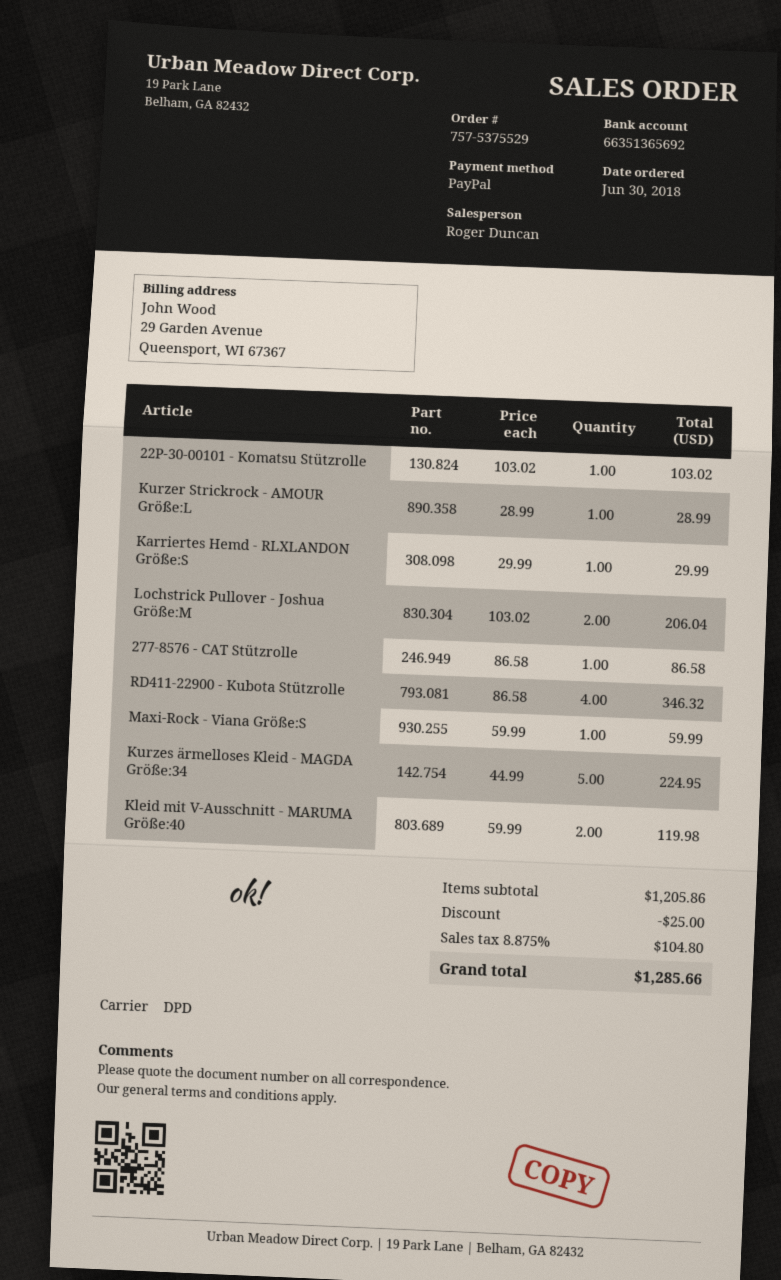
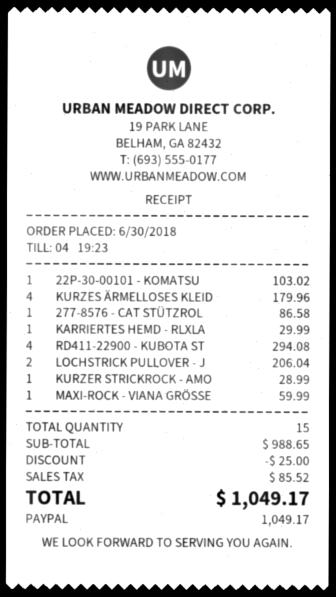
RD411-22900 - Kubota Stützrolle: 4 for 346.32 -> 4 for 294.08
Kurzes ärmelloses Kleid - MAGDA Größe:34: 5 for 224.95 -> 4 for 179.96
Kleid mit V-Ausschnitt - MARUMA Größe:40: 2 for 119.98 -> none
subtotal: 1205.86 -> 988.65
tax: 104.80 -> 85.52
total: 1285.66 -> 1049.17

